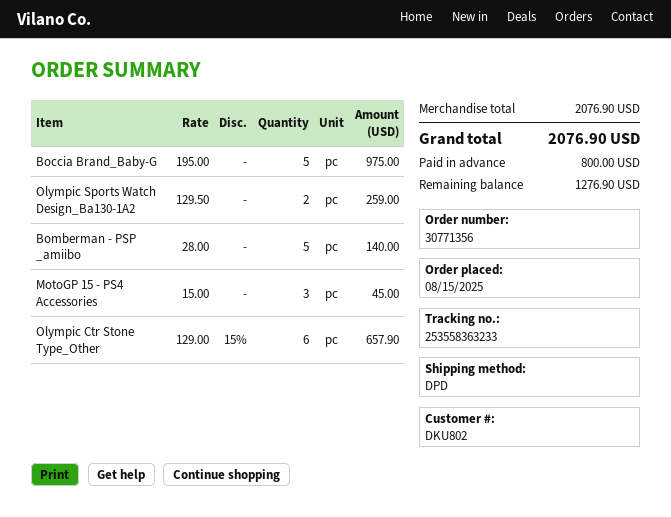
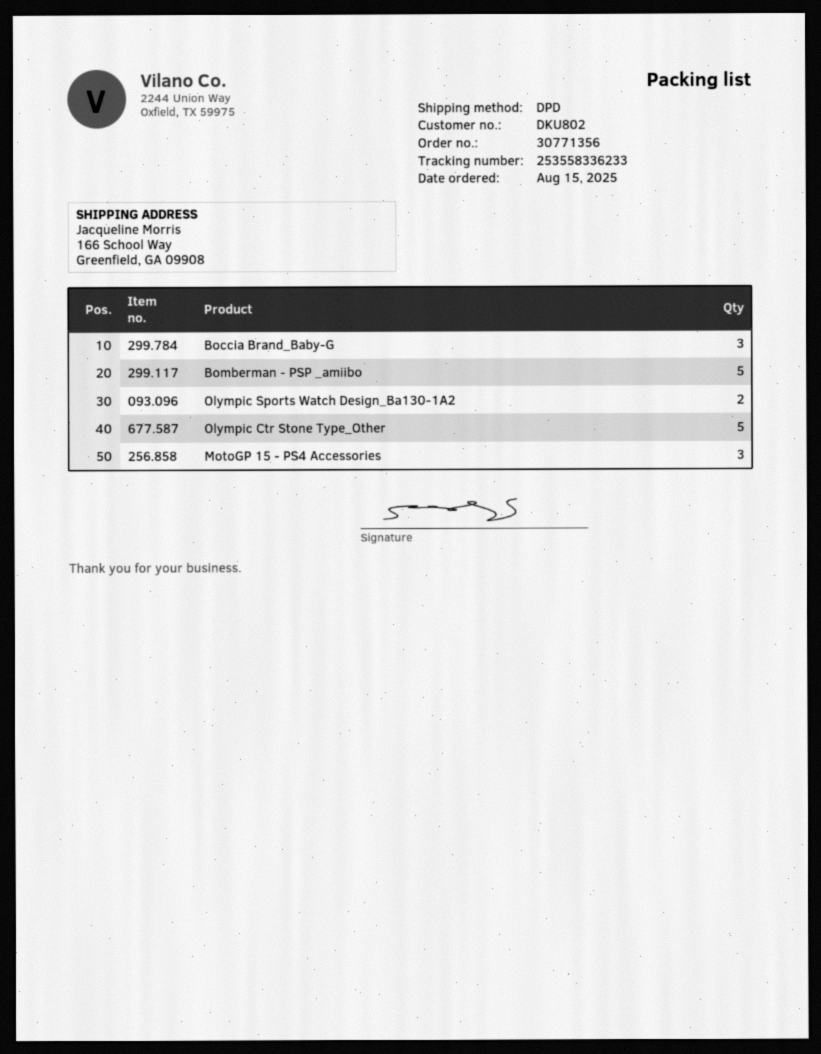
tracking number: 253558363233 -> 253558336233
Boccia Brand_Baby-G: 5 -> 3
Olympic Ctr Stone Type_Other: 6 -> 5

